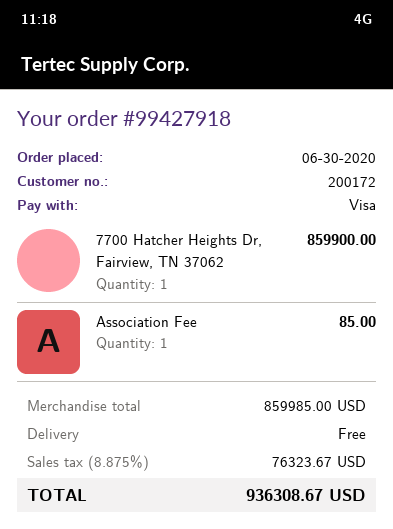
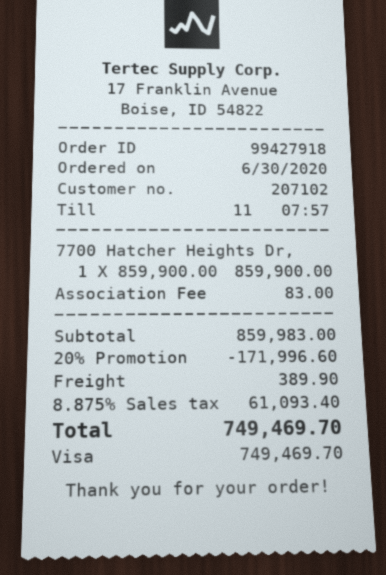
customer number: 200172 -> 207102
Association Fee: 1 for 85.00 -> 1 for 83.00
subtotal: 859985.00 -> 859983.00
discount: none -> 20% = 171996.60
shipping: 0.00 -> 389.90
tax: 8.875% = 76323.67 -> 8.875% = 61093.40
total: 936308.67 -> 749469.70

